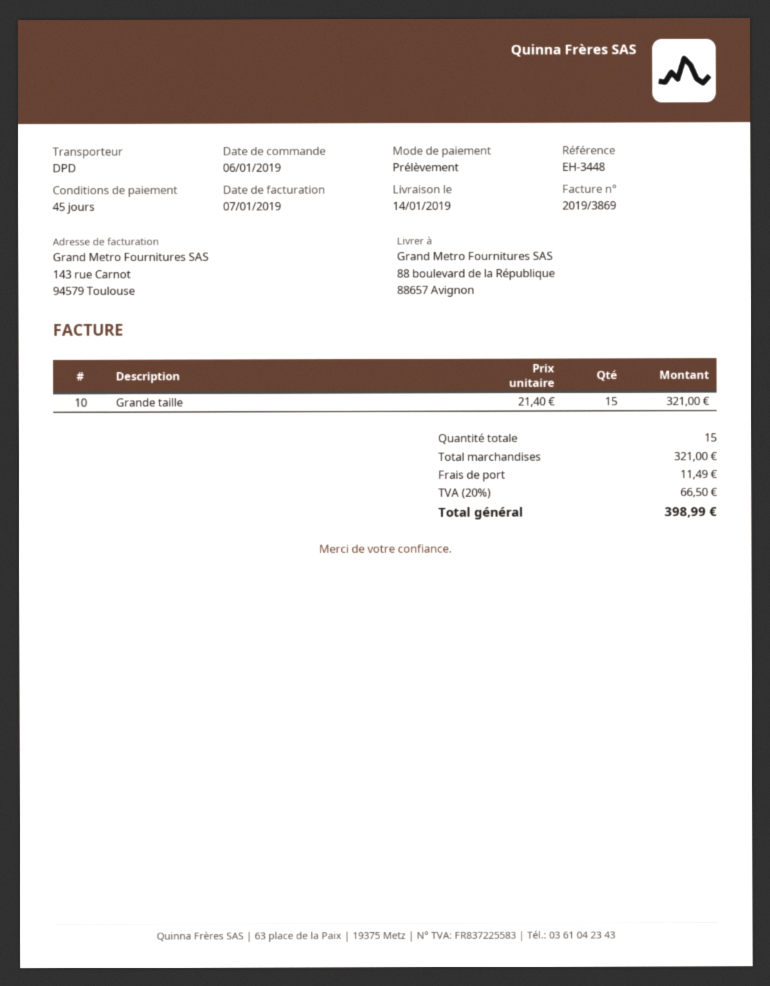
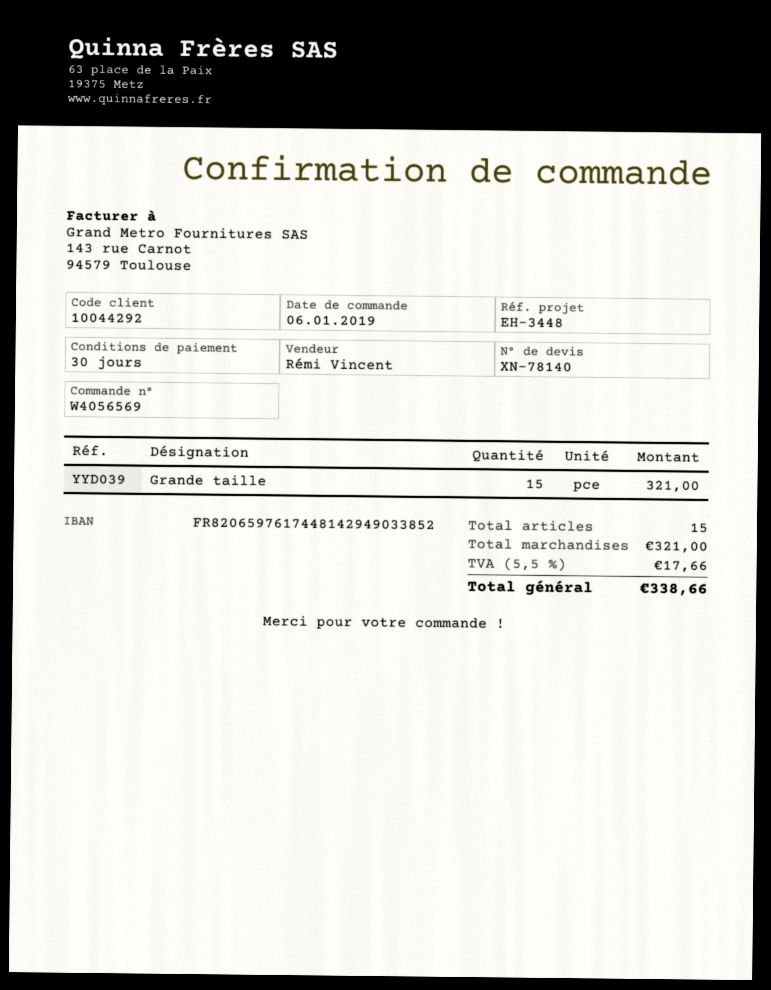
payment terms: 45 days -> 30 days
shipping: 11.49 -> none
tax: 20% = 66.50 -> 5.5% = 17.66
total: 398.99 -> 338.66

